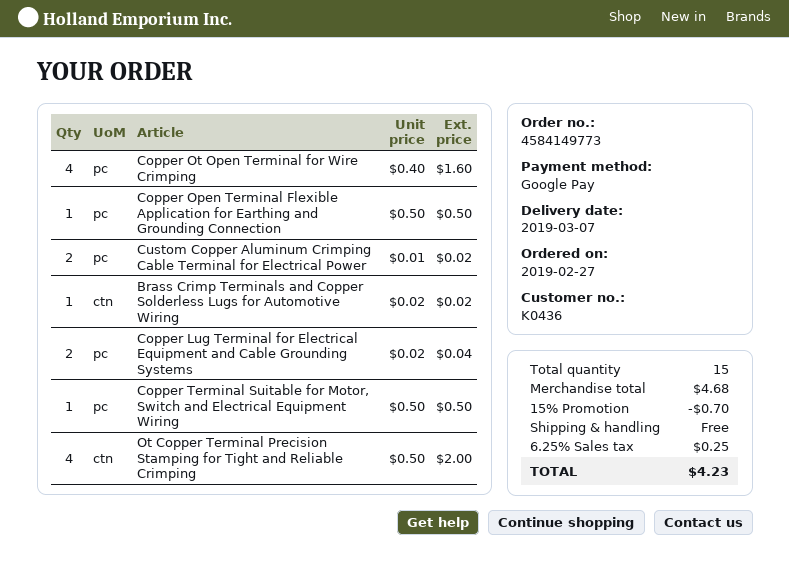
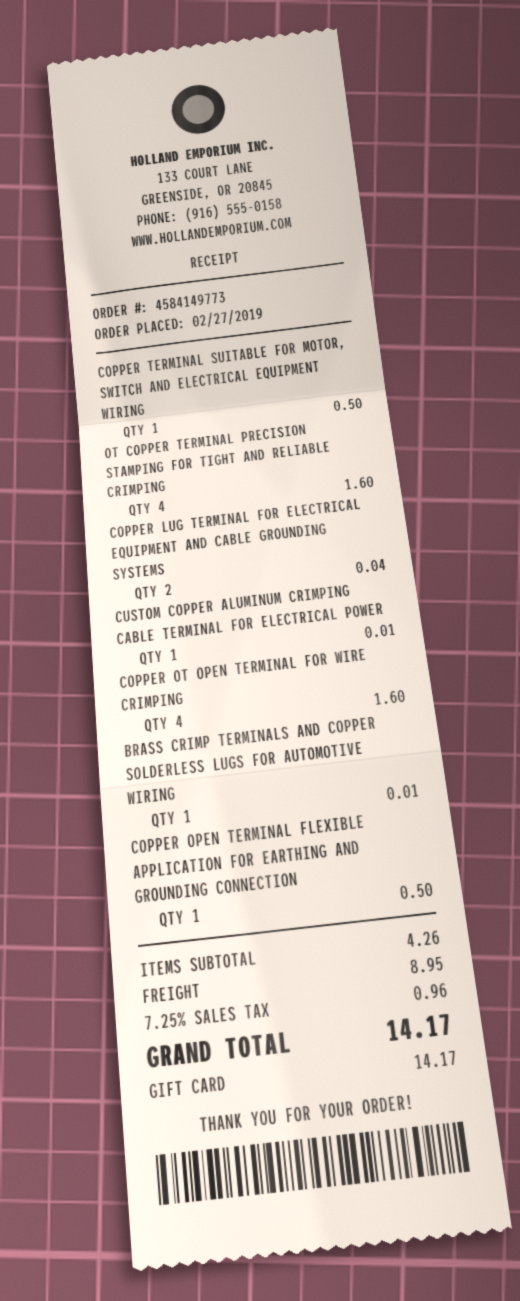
payment method: Google Pay -> gift card
Custom Copper Aluminum Crimping Cable Terminal for Electrical Power: 2 for 0.02 -> 1 for 0.01
Brass Crimp Terminals and Copper Solderless Lugs for Automotive Wiring: 1 for 0.02 -> 1 for 0.01
Ot Copper Terminal Precision Stamping for Tight and Reliable Crimping: 4 for 2.00 -> 4 for 1.60
subtotal: 4.68 -> 4.26
discount: 15% = 0.70 -> none
shipping: 0.00 -> 8.95
tax: 6.25% = 0.25 -> 7.25% = 0.96
total: 4.23 -> 14.17

